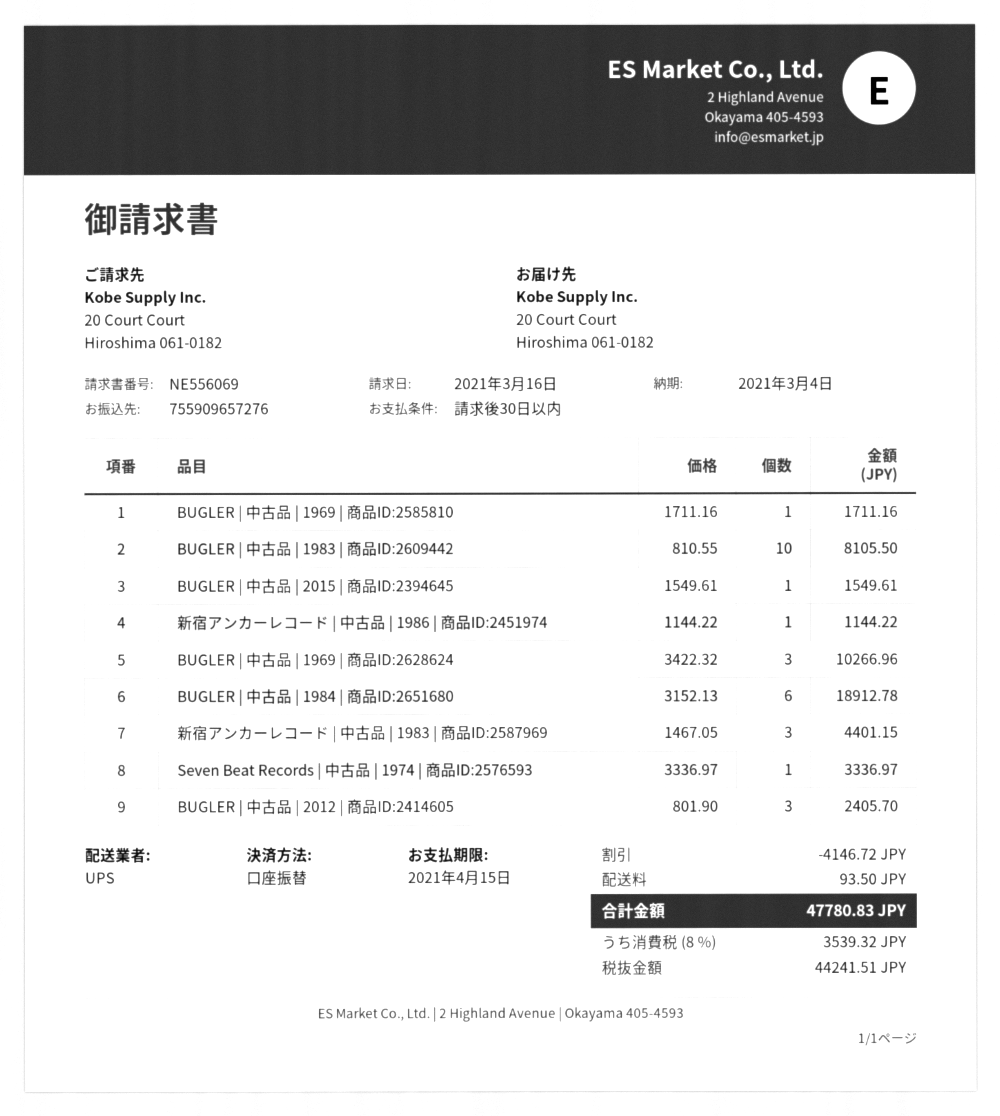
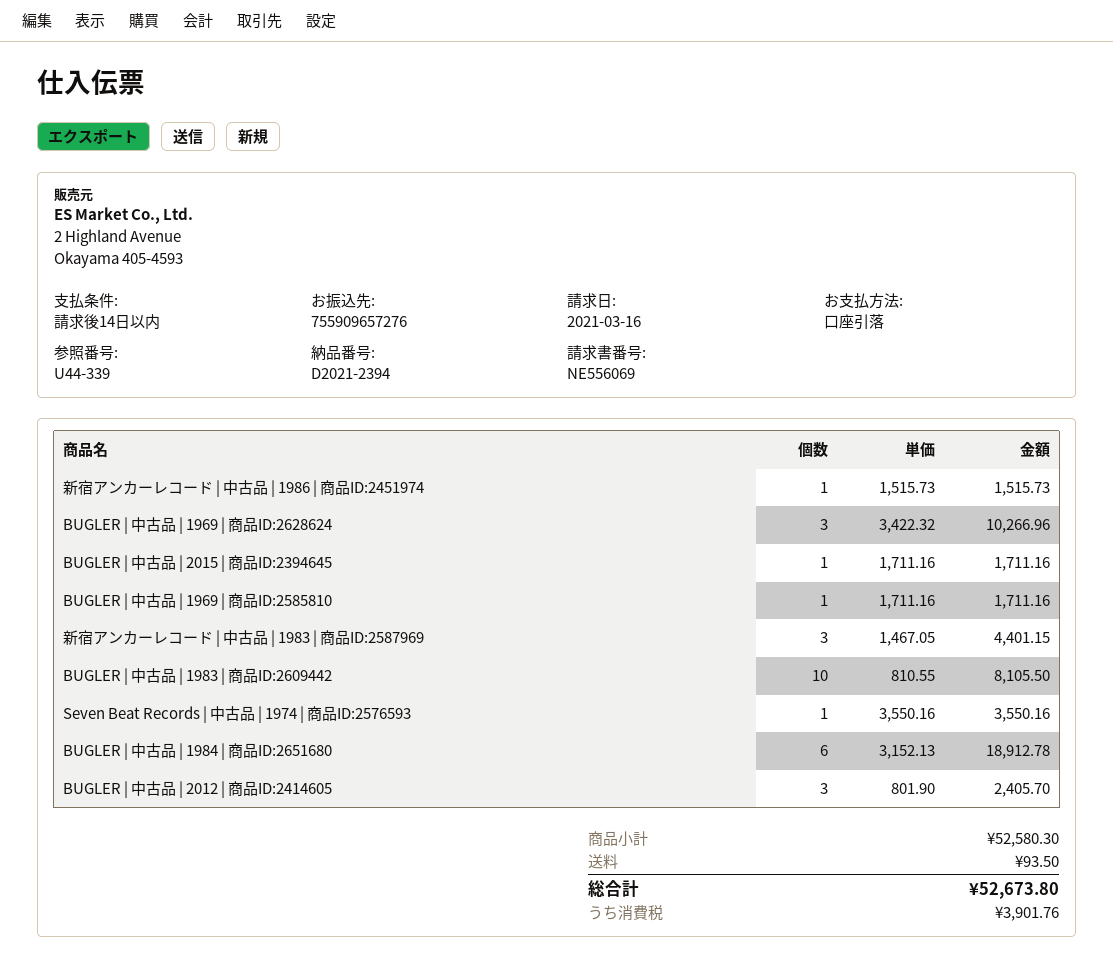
payment terms: 30 days -> 14 days
BUGLER | 中古品 | 2015 | 商品ID:2394645: 1 x 1549.61 = 1549.61 -> 1 x 1711.16 = 1711.16
新宿アンカーレコード | 中古品 | 1986 | 商品ID:2451974: 1 x 1144.22 = 1144.22 -> 1 x 1515.73 = 1515.73
Seven Beat Records | 中古品 | 1974 | 商品ID:2576593: 1 x 3336.97 = 3336.97 -> 1 x 3550.16 = 3550.16
discount: 4146.72 -> none
tax: 3539.32 -> 3901.76
total: 47780.83 -> 52673.80

